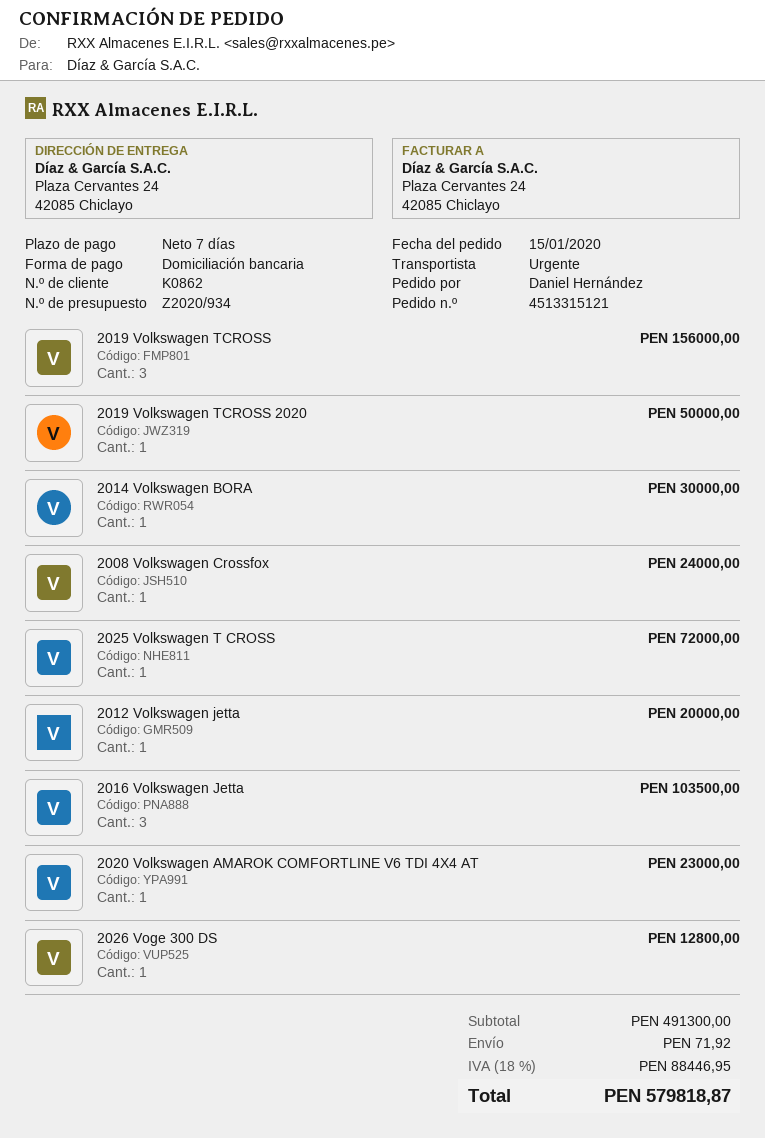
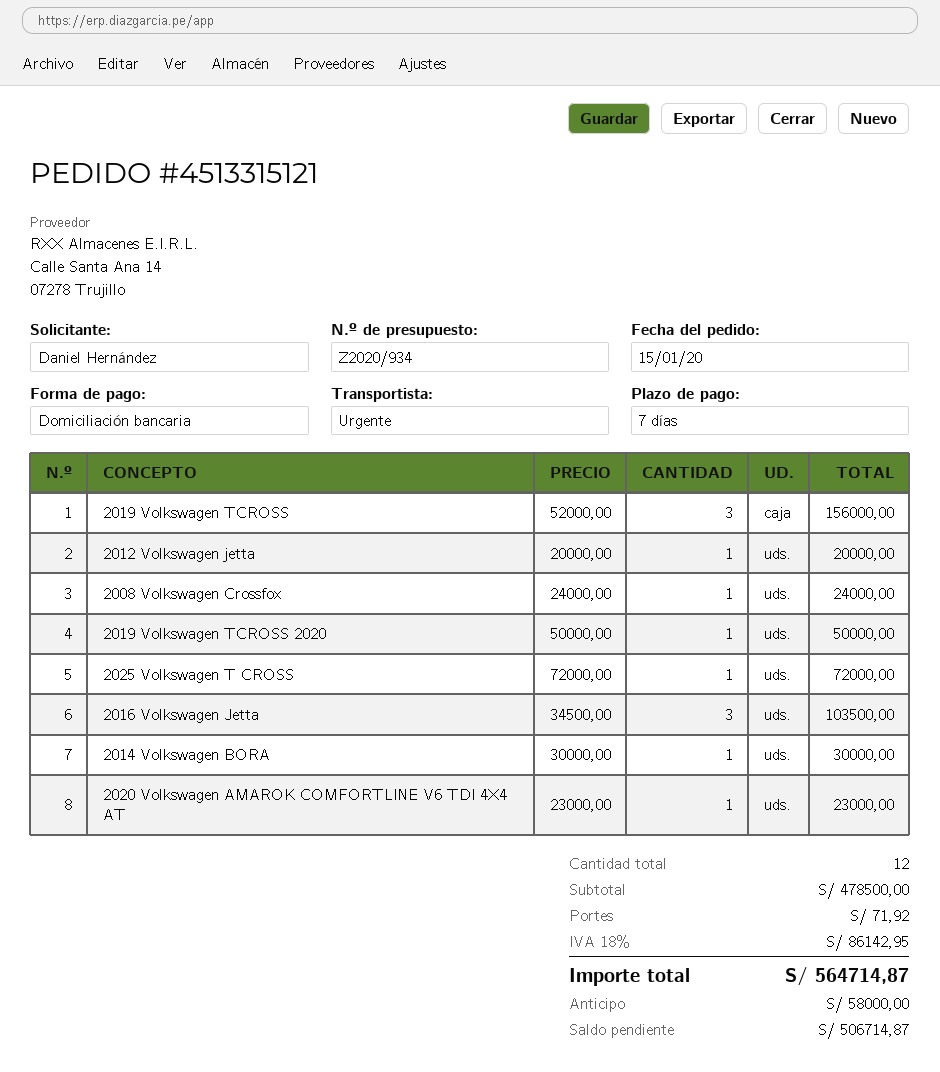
2026 Voge 300 DS: 1 for 12800.00 -> none
subtotal: 491300.00 -> 478500.00
tax: 18% = 88446.95 -> 18% = 86142.95
total: 579818.87 -> 564714.87

